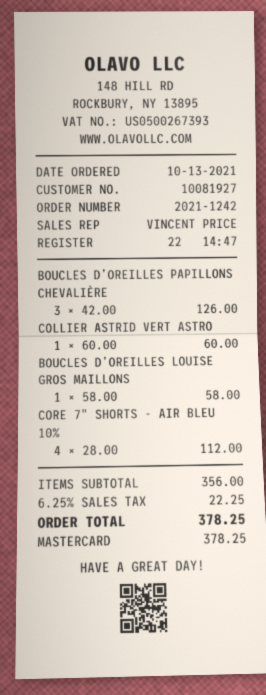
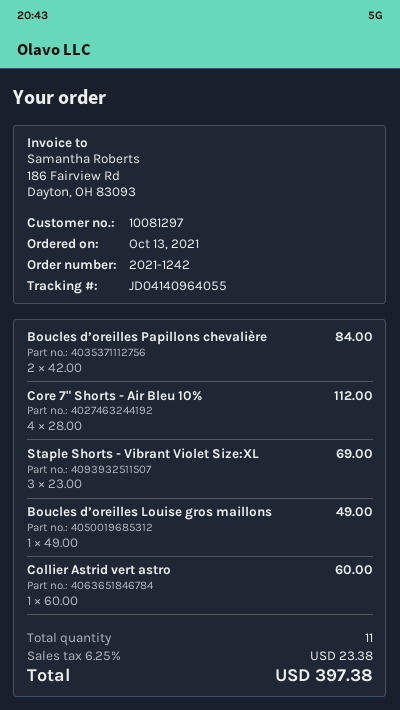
customer number: 10081927 -> 10081297
BOUCLES D’OREILLES PAPILLONS CHEVALIÈRE: 3 x 42.00 = 126.00 -> 2 x 42.00 = 84.00
BOUCLES D’OREILLES LOUISE GROS MAILLONS: 1 x 58.00 = 58.00 -> 1 x 49.00 = 49.00
Staple Shorts - Vibrant Violet Size:XL: none -> 3 x 23.00 = 69.00
tax: 6.25% = 22.25 -> 6.25% = 23.38
total: 378.25 -> 397.38

